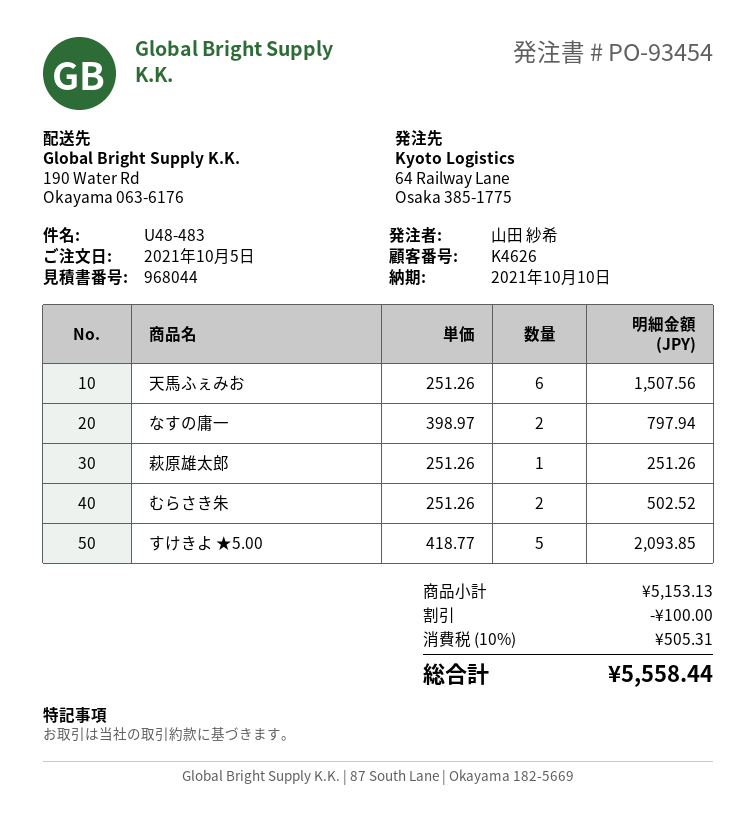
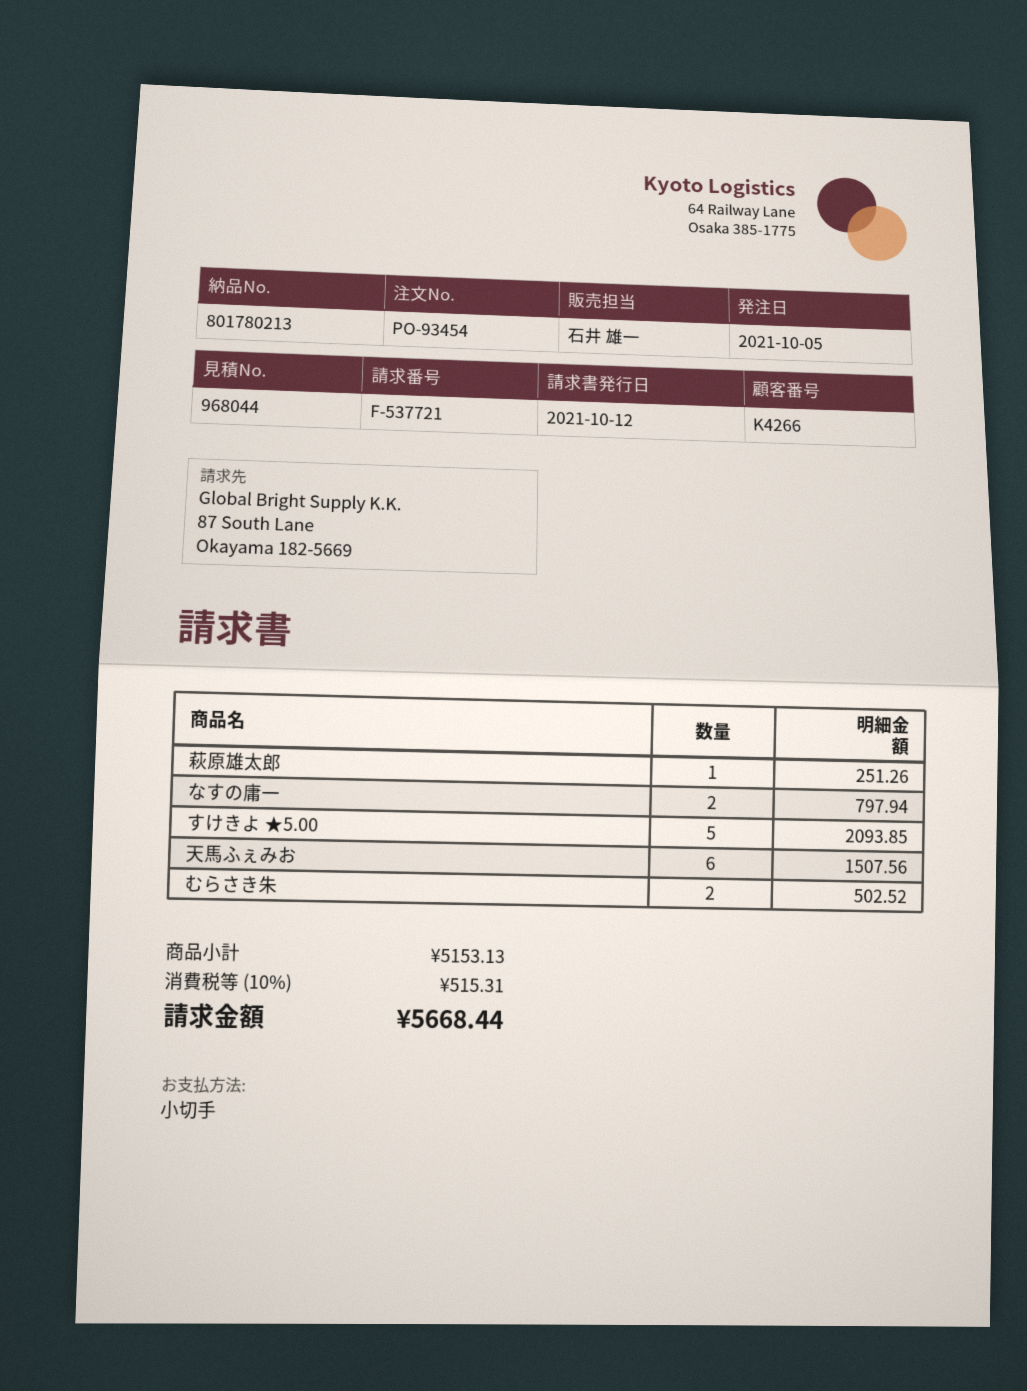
customer number: K4626 -> K4266
discount: 100.00 -> none
tax: 10% = 505.31 -> 10% = 515.31
total: 5558.44 -> 5668.44

